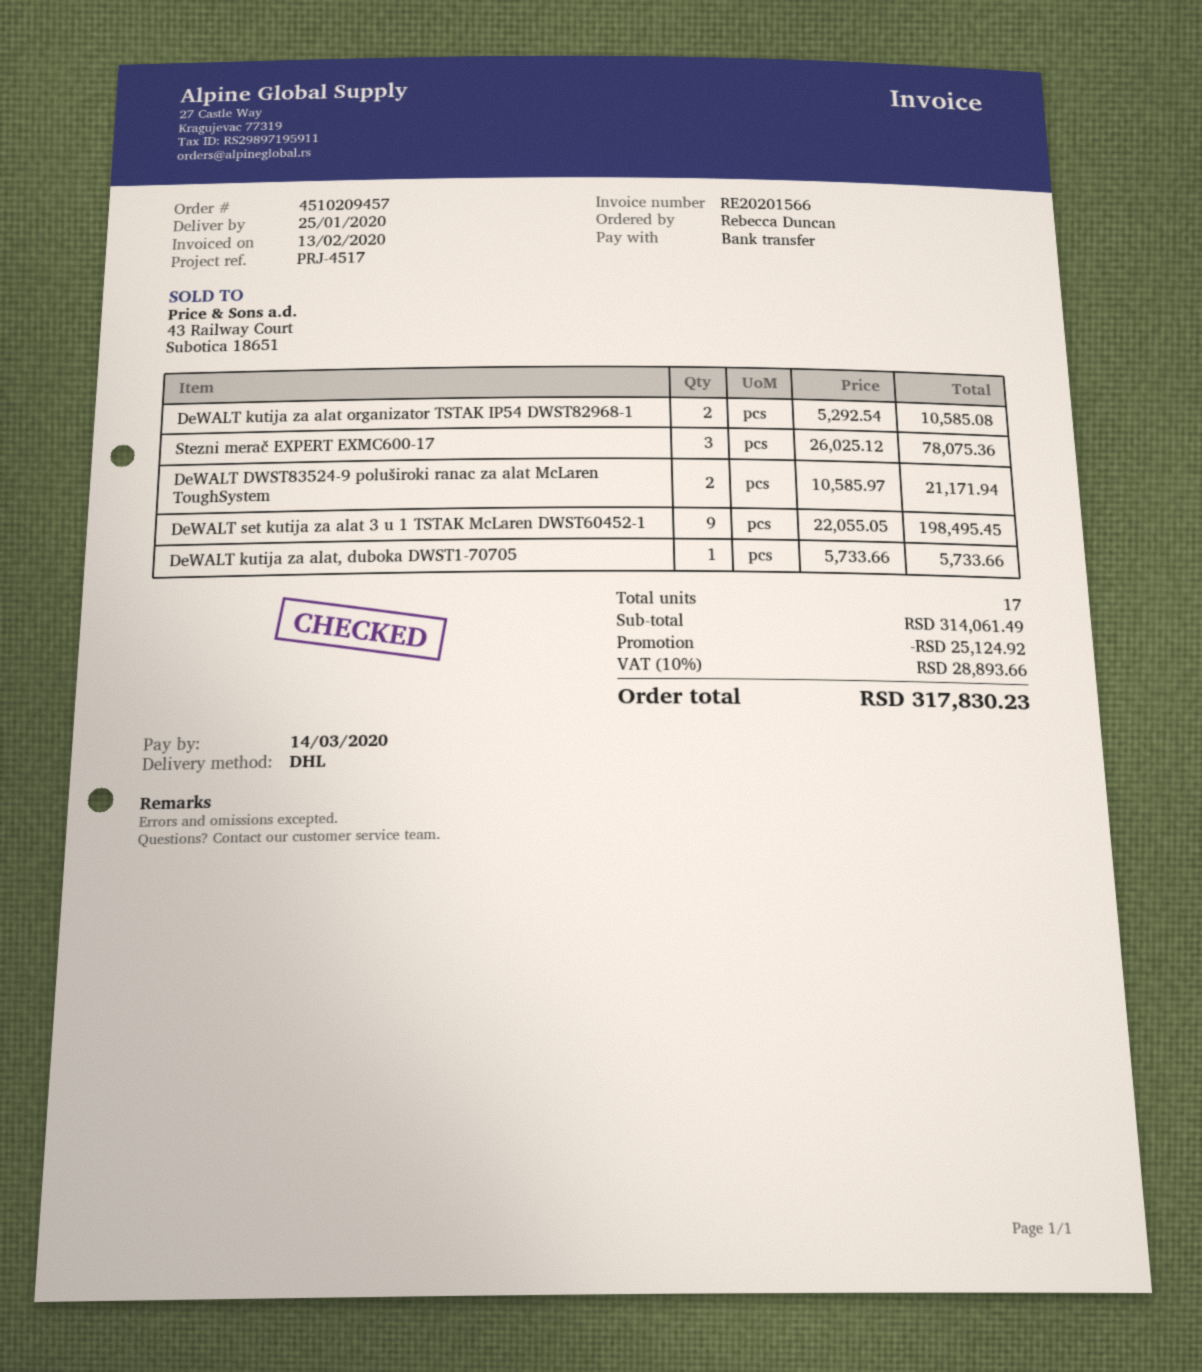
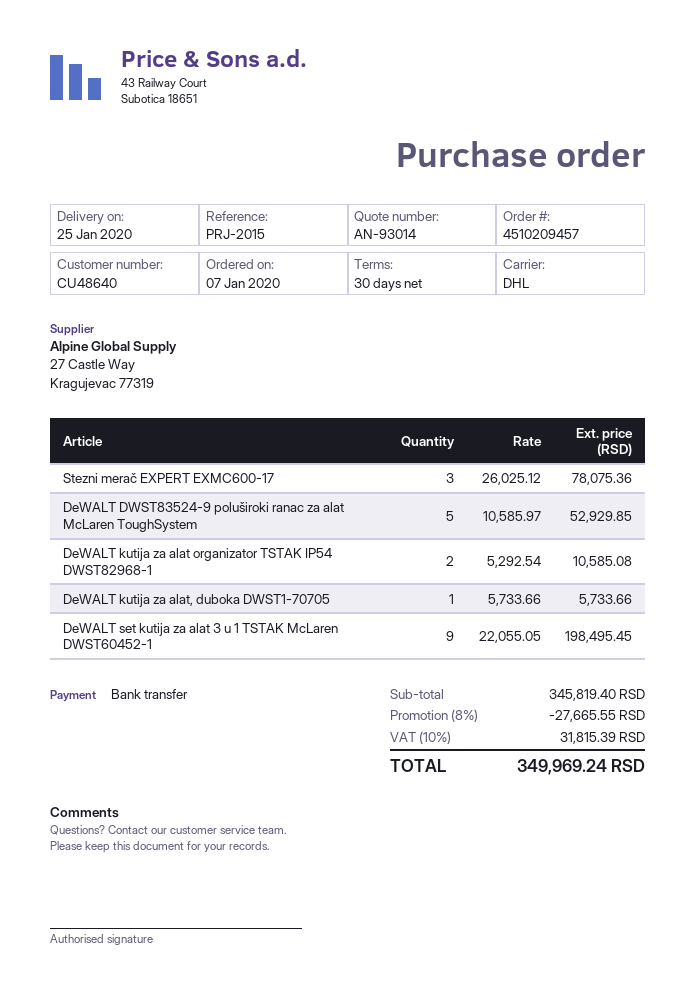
reference: PRJ-4517 -> PRJ-2015
DeWALT DWST83524-9 poluširoki ranac za alat McLaren ToughSystem: 2 x 10585.97 = 21171.94 -> 5 x 10585.97 = 52929.85
subtotal: 314061.49 -> 345819.40
discount: 25124.92 -> 27665.55
tax: 10% = 28893.66 -> 10% = 31815.39
total: 317830.23 -> 349969.24

